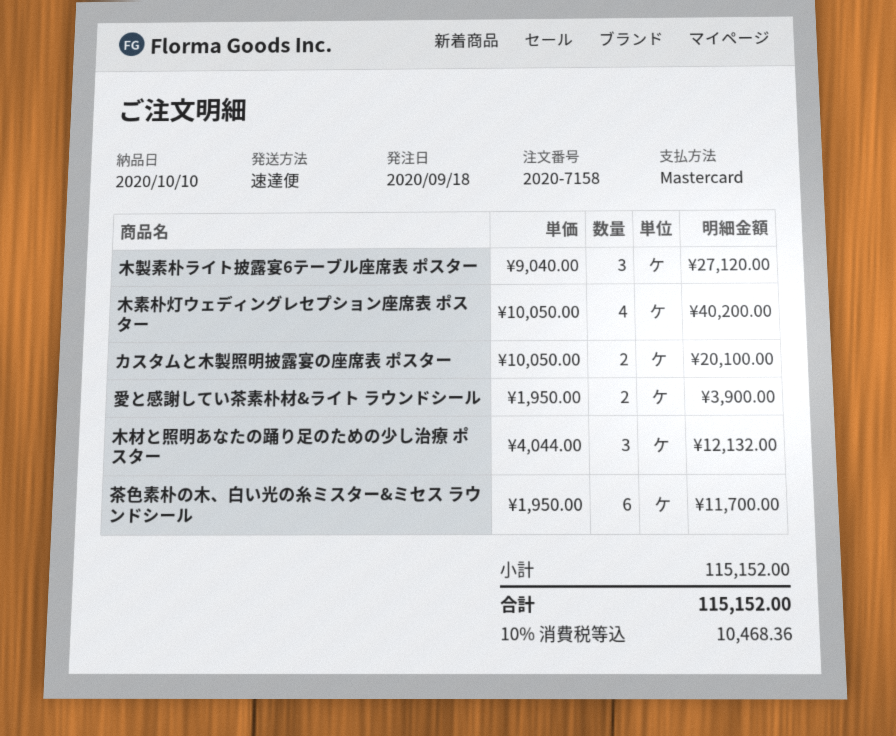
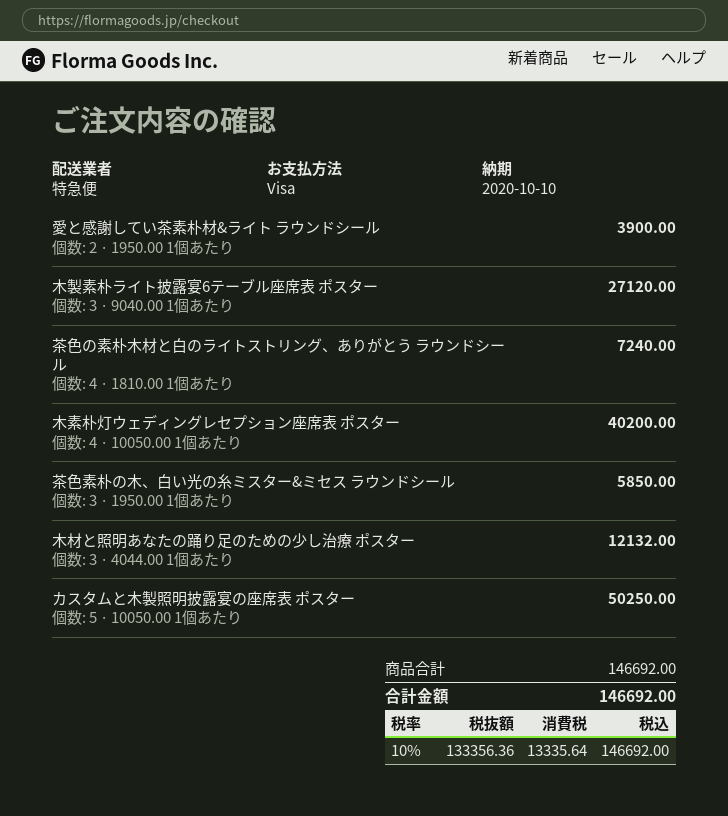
payment method: Mastercard -> Visa
カスタムと木製照明披露宴の座席表 ポスター: 2 x 10050.00 = 20100.00 -> 5 x 10050.00 = 50250.00
茶色素朴の木、白い光の糸ミスター&ミセス ラウンドシール: 6 x 1950.00 = 11700.00 -> 3 x 1950.00 = 5850.00
茶色の素朴木材と白のライトストリング、ありがとう ラウンドシール: none -> 4 x 1810.00 = 7240.00
subtotal: 115152.00 -> 146692.00
tax: 10% = 10468.36 -> 10% = 13335.64
total: 115152.00 -> 146692.00

